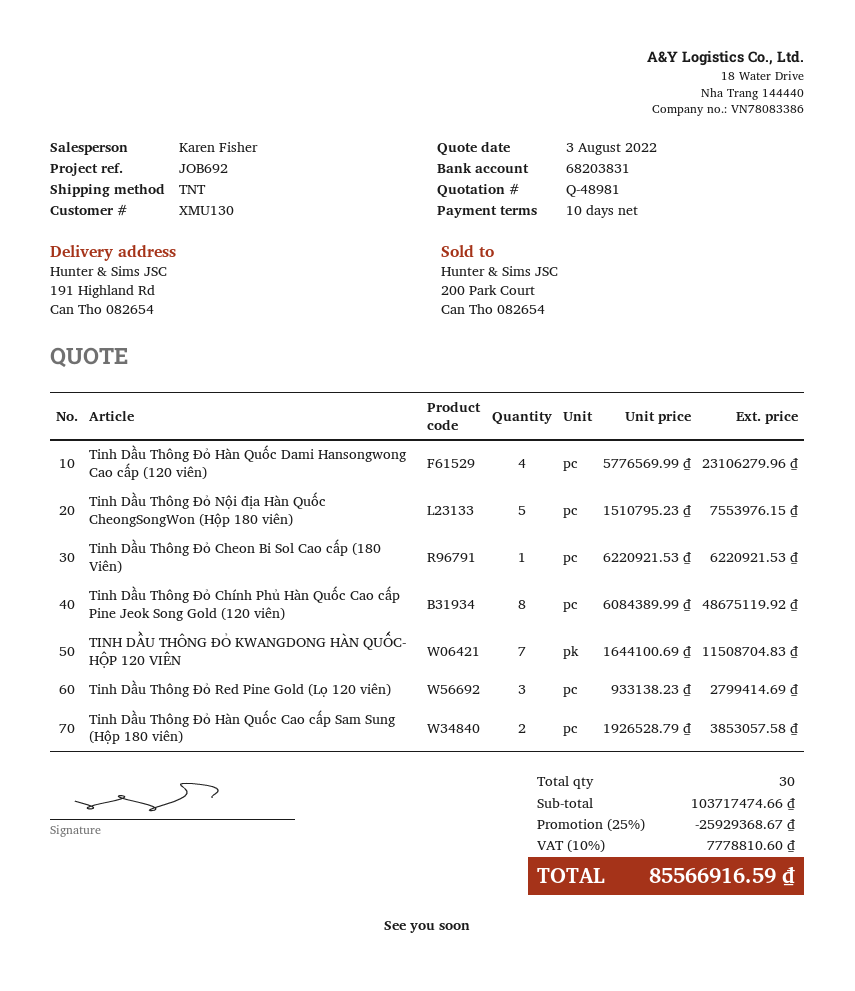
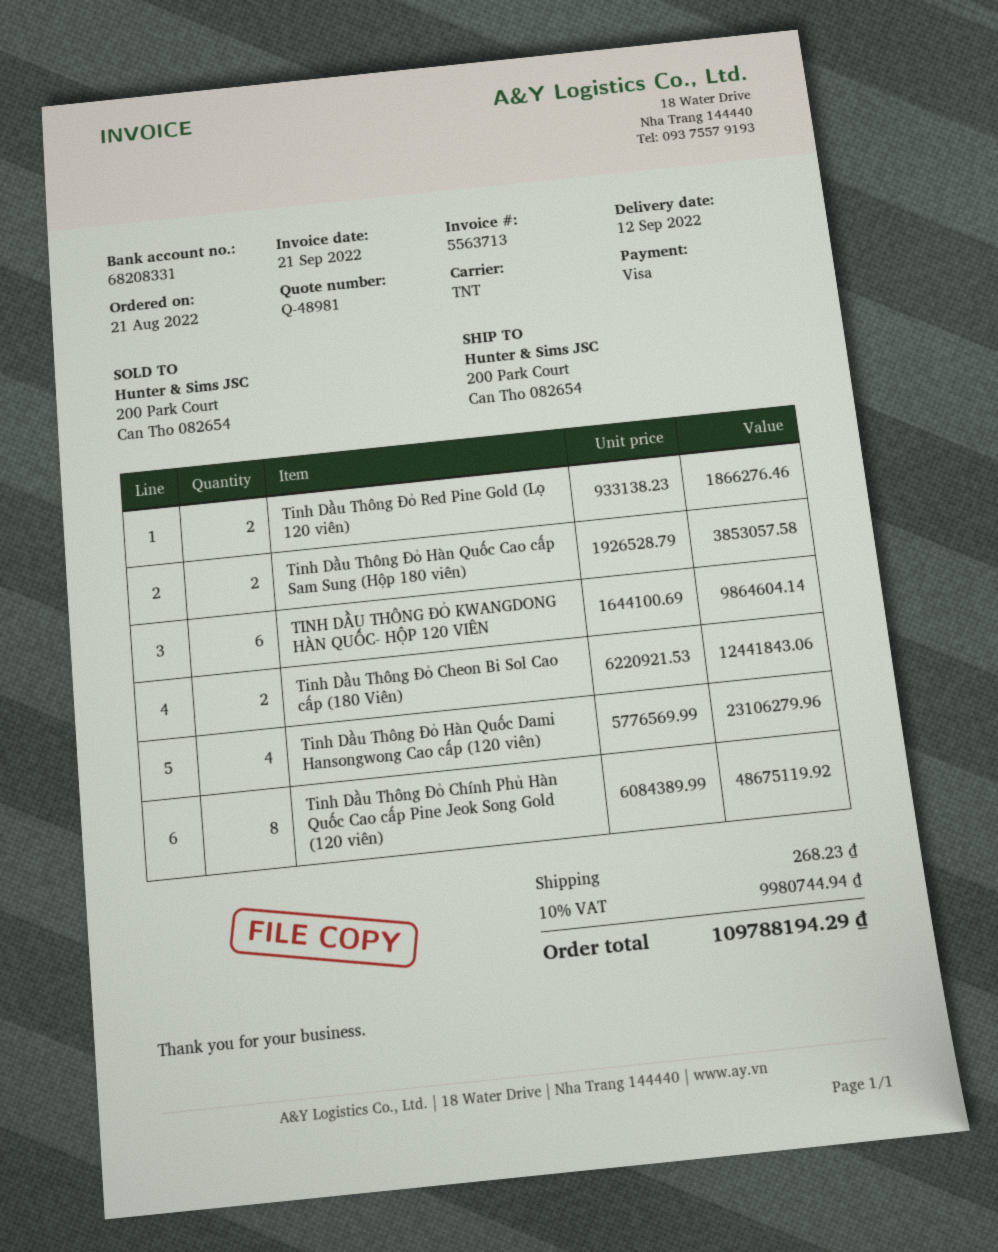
bank account: 68203831 -> 68208331
ship to: 191 Highland Rd, Can Tho 082654 -> 200 Park Court, Can Tho 082654
Tinh Dầu Thông Đỏ Nội địa Hàn Quốc CheongSongWon (Hộp 180 viên): 5 x 1510795.23 = 7553976.15 -> none
Tinh Dầu Thông Đỏ Cheon Bi Sol Cao cấp (180 Viên): 1 x 6220921.53 = 6220921.53 -> 2 x 6220921.53 = 12441843.06
TINH DẦU THÔNG ĐỎ KWANGDONG HÀN QUỐC- HỘP 120 VIÊN: 7 x 1644100.69 = 11508704.83 -> 6 x 1644100.69 = 9864604.14
Tinh Dầu Thông Đỏ Red Pine Gold (Lọ 120 viên): 3 x 933138.23 = 2799414.69 -> 2 x 933138.23 = 1866276.46
discount: 25% = 25929368.67 -> none
shipping: none -> 268.23
tax: 10% = 7778810.60 -> 10% = 9980744.94
total: 85566916.59 -> 109788194.29

